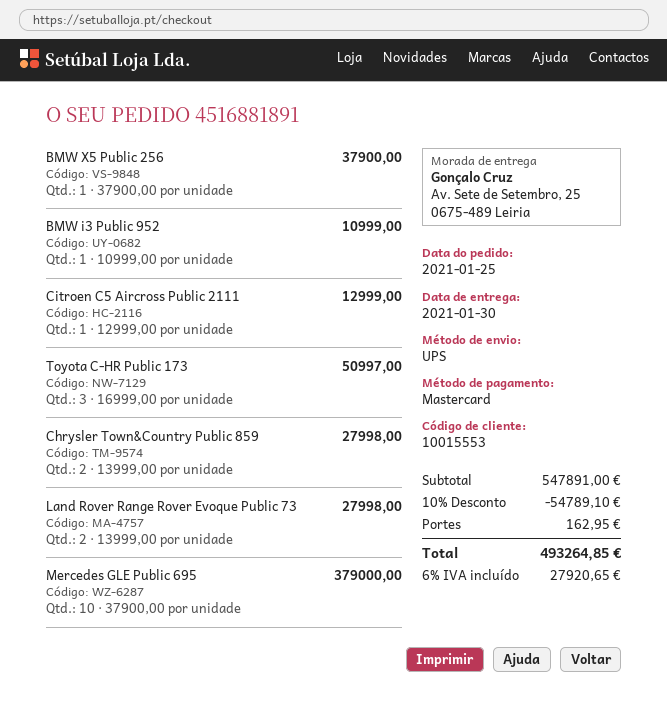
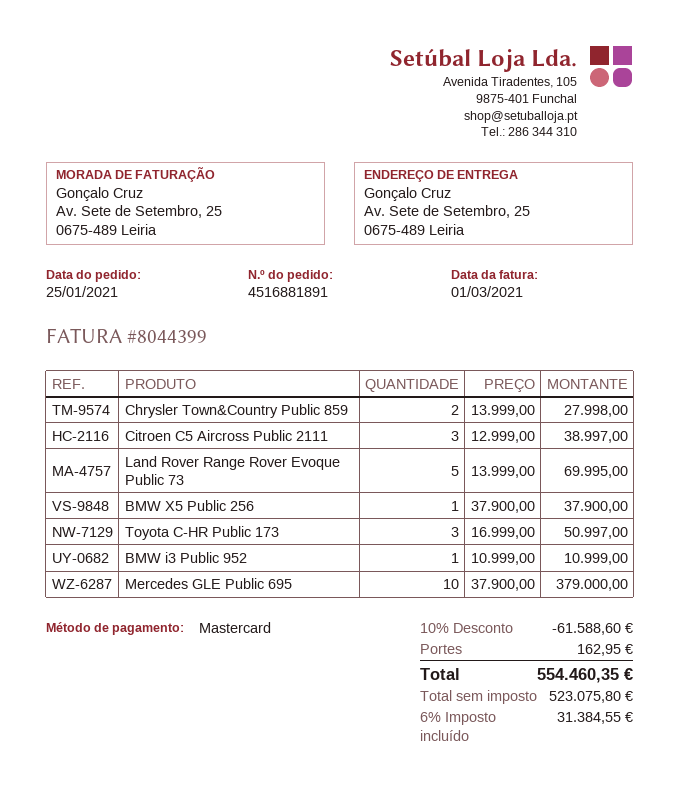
Citroen C5 Aircross Public 2111: 1 x 12999.00 = 12999.00 -> 3 x 12999.00 = 38997.00
Land Rover Range Rover Evoque Public 73: 2 x 13999.00 = 27998.00 -> 5 x 13999.00 = 69995.00
discount: 10% = 54789.10 -> 10% = 61588.60
tax: 6% = 27920.65 -> 6% = 31384.55
total: 493264.85 -> 554460.35

